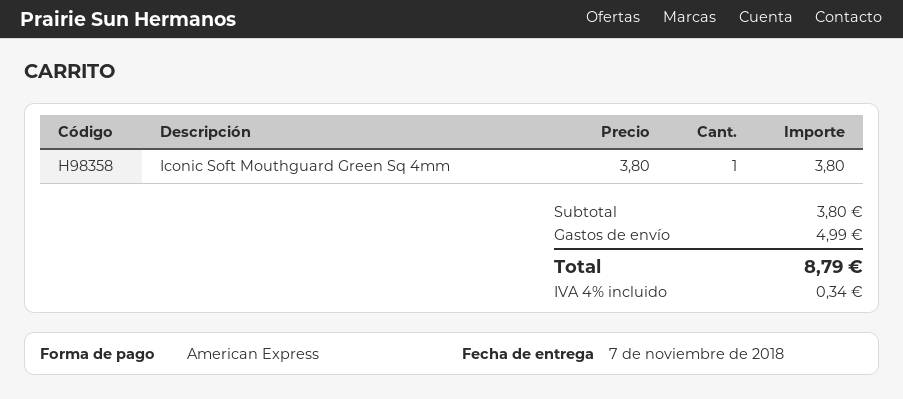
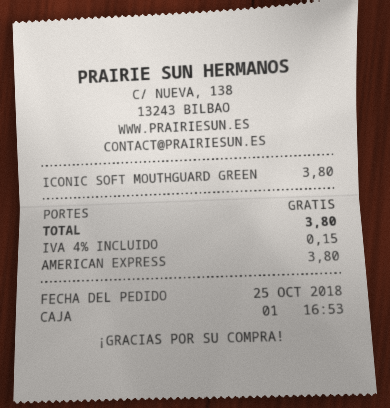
shipping: 4.99 -> 0.00
tax: 4% = 0.34 -> 4% = 0.15
total: 8.79 -> 3.80

